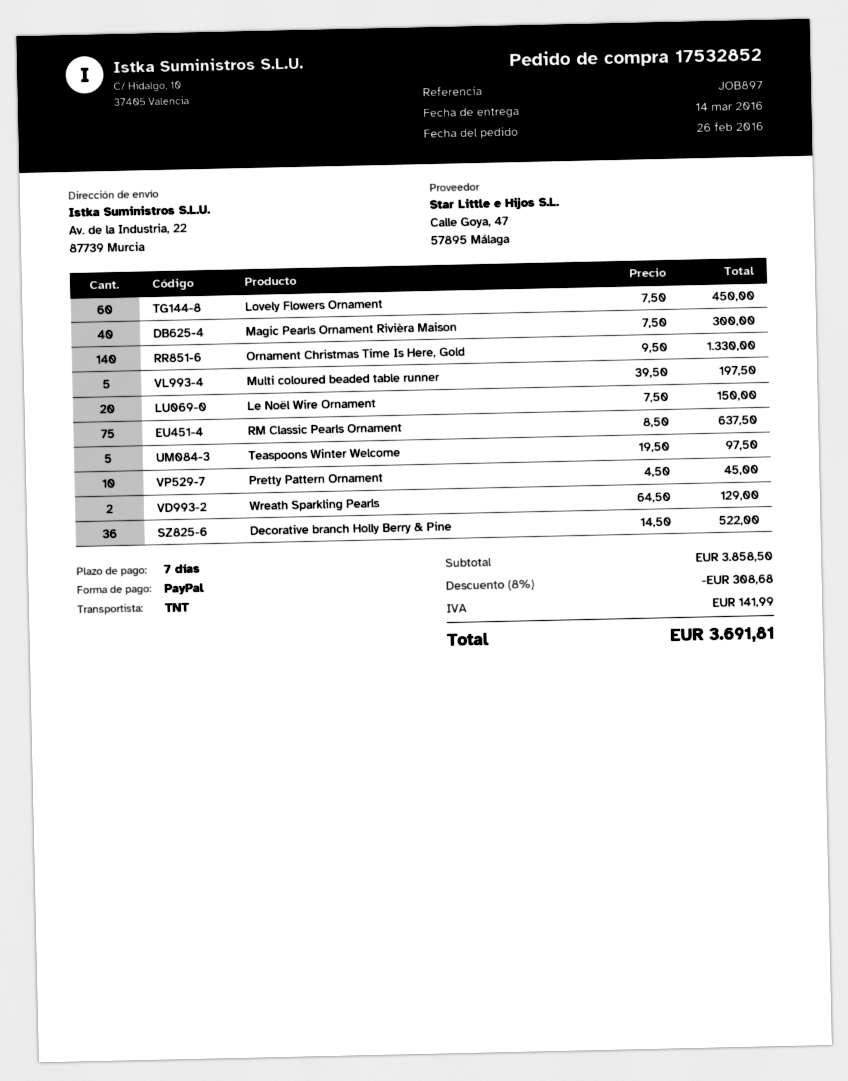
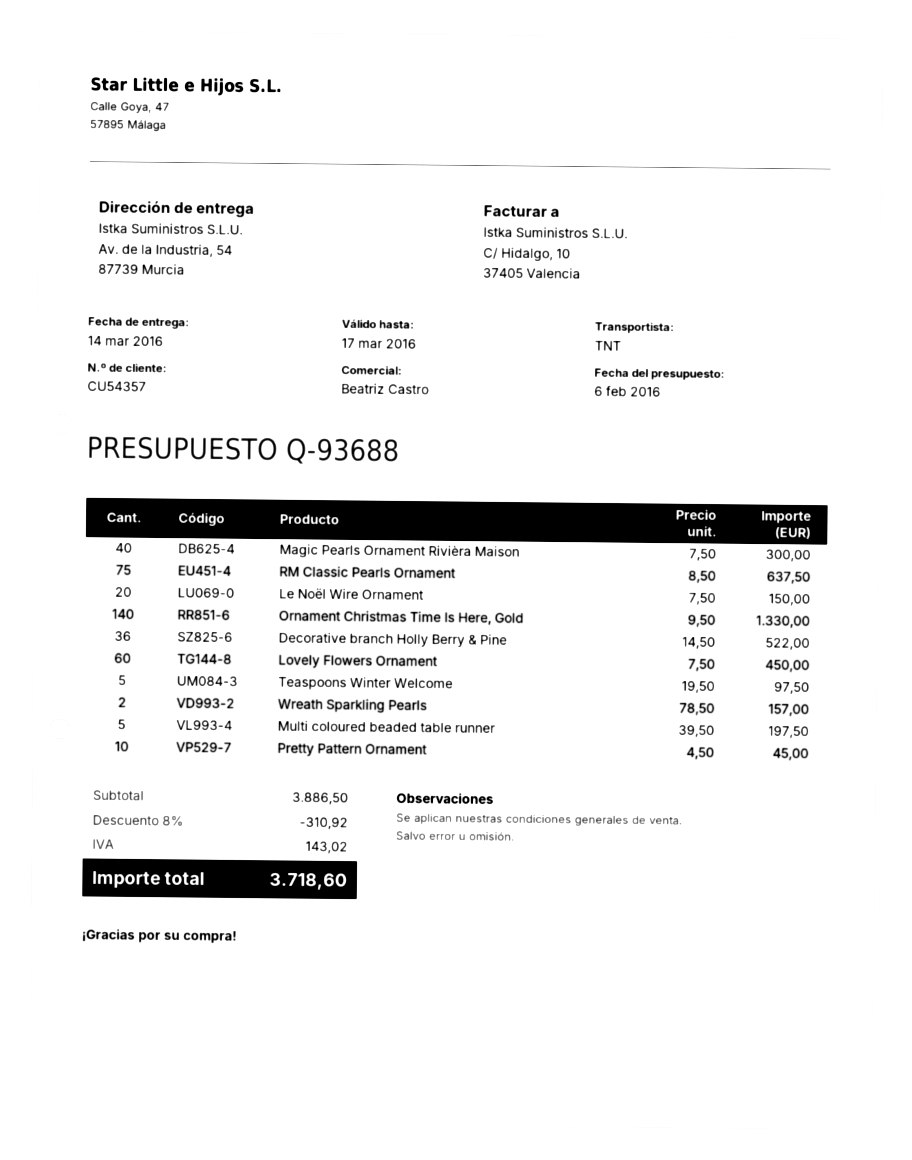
ship to: Av. de la Industria, 22, 87739 Murcia -> Av. de la Industria, 54, 87739 Murcia
Wreath Sparkling Pearls: 2 x 64.50 = 129.00 -> 2 x 78.50 = 157.00
subtotal: 3858.50 -> 3886.50
discount: 8% = 308.68 -> 8% = 310.92
tax: 141.99 -> 143.02
total: 3691.81 -> 3718.60

